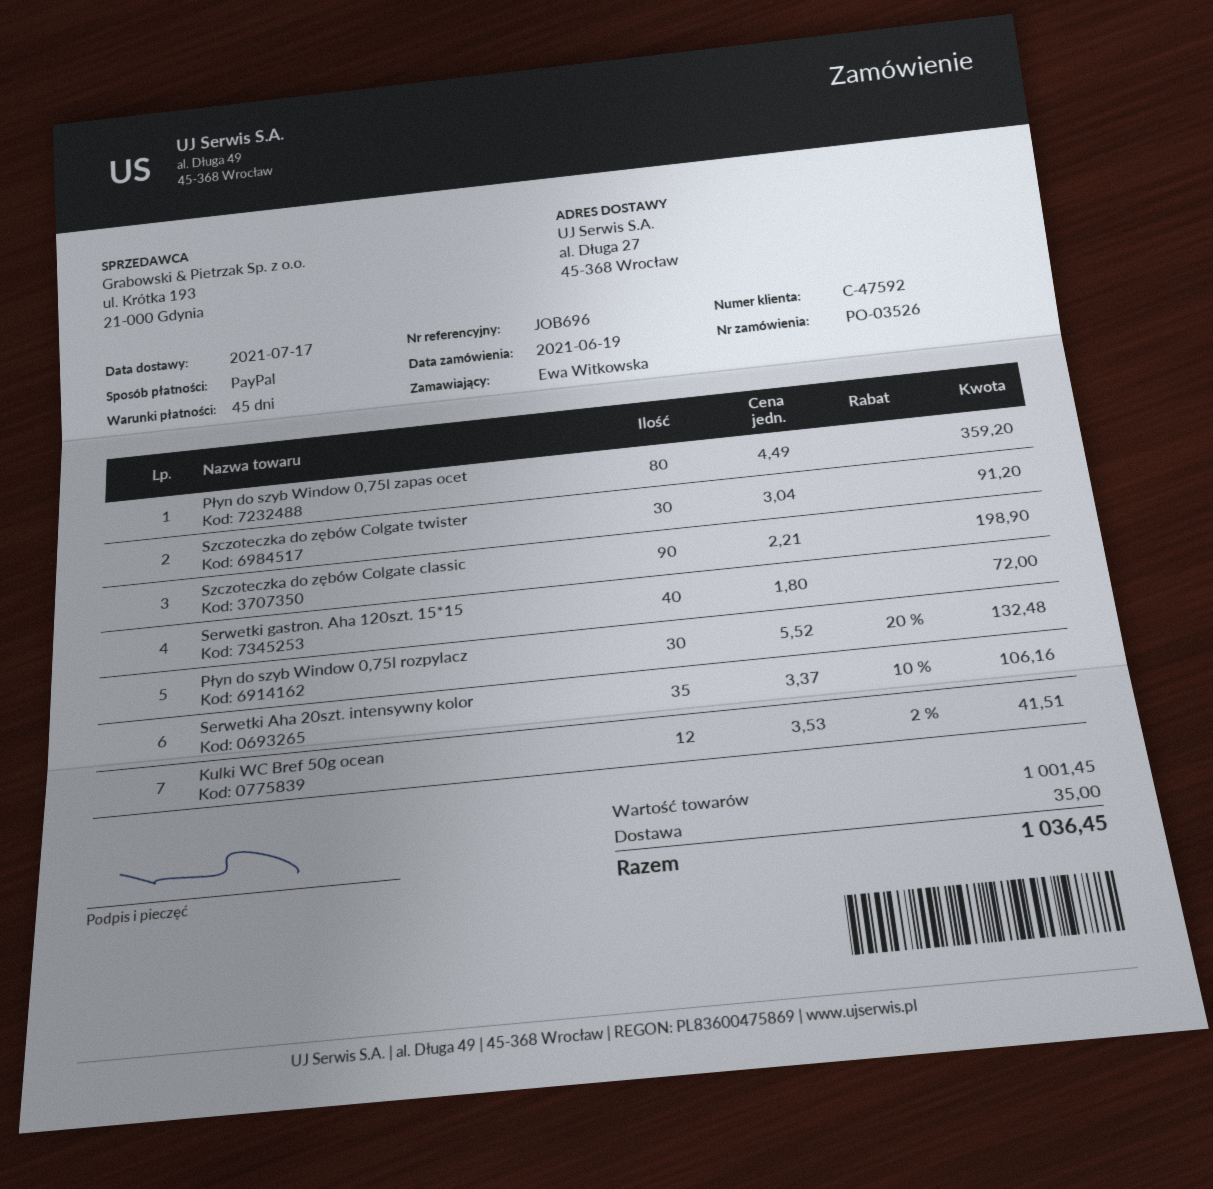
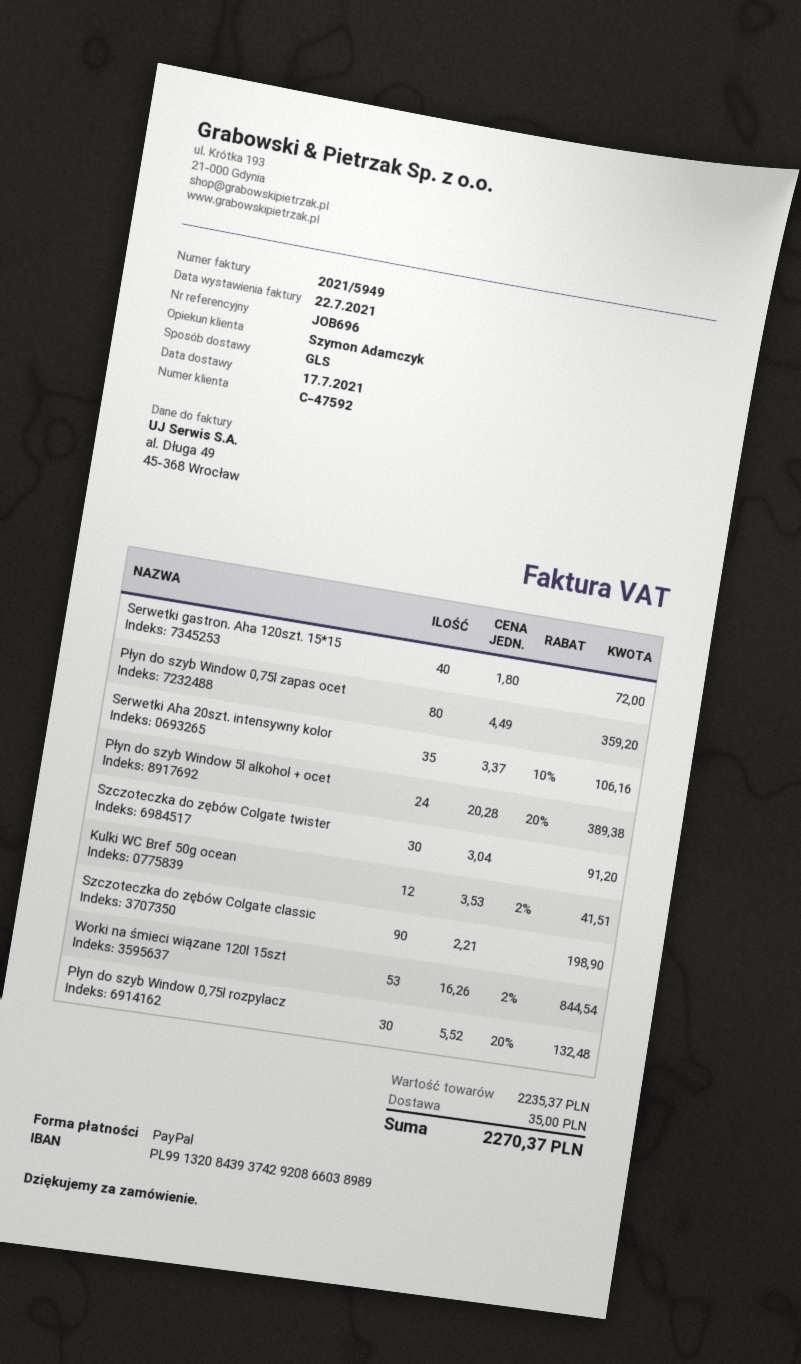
Płyn do szyb Window 5l alkohol + ocet: none -> 24 x 20.28 - 20% = 389.38
Worki na śmieci wiązane 120l 15szt: none -> 53 x 16.26 - 2% = 844.54
subtotal: 1001.45 -> 2235.37
total: 1036.45 -> 2270.37

